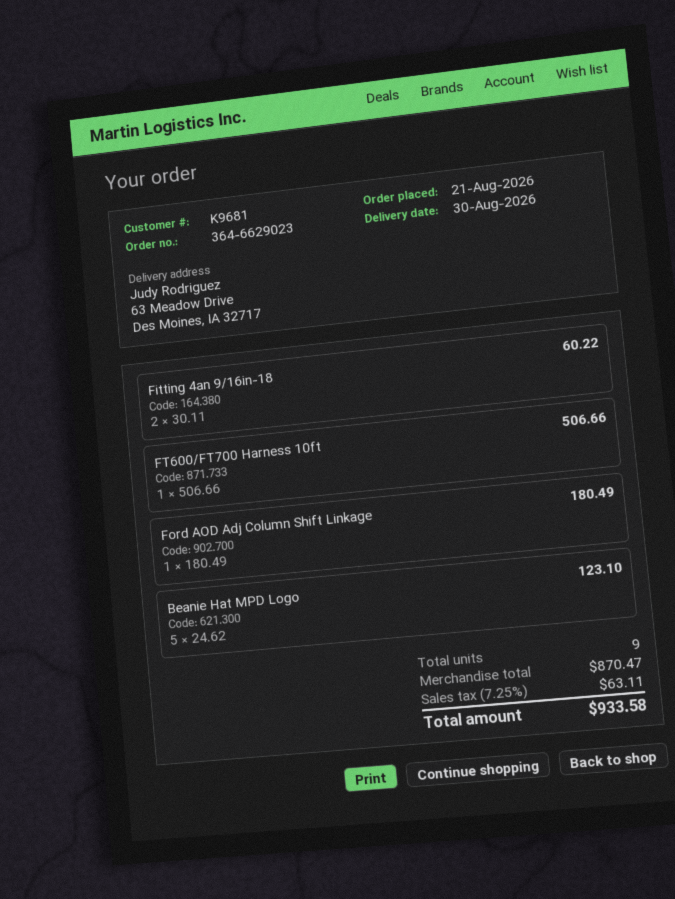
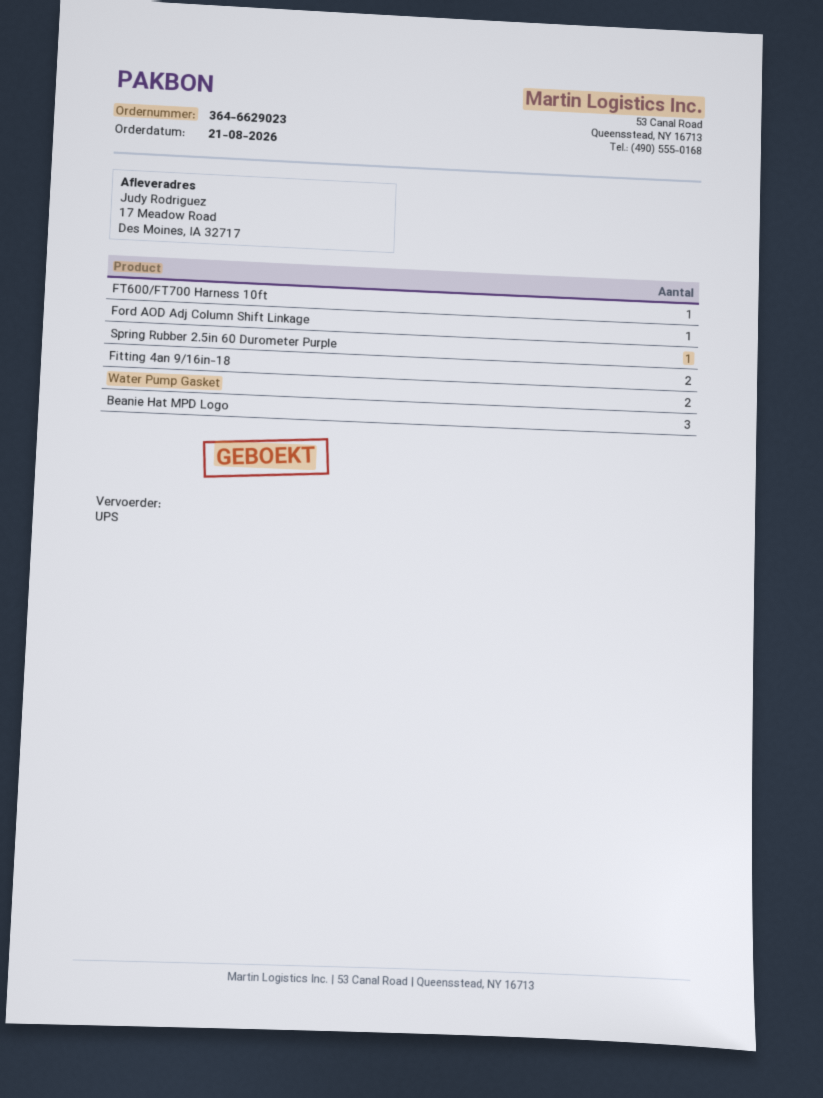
ship to: 63 Meadow Drive, Des Moines, IA 32717 -> 17 Meadow Road, Des Moines, IA 32717
Beanie Hat MPD Logo: 5 -> 3
Spring Rubber 2.5in 60 Durometer Purple: none -> 1
Water Pump Gasket: none -> 2

